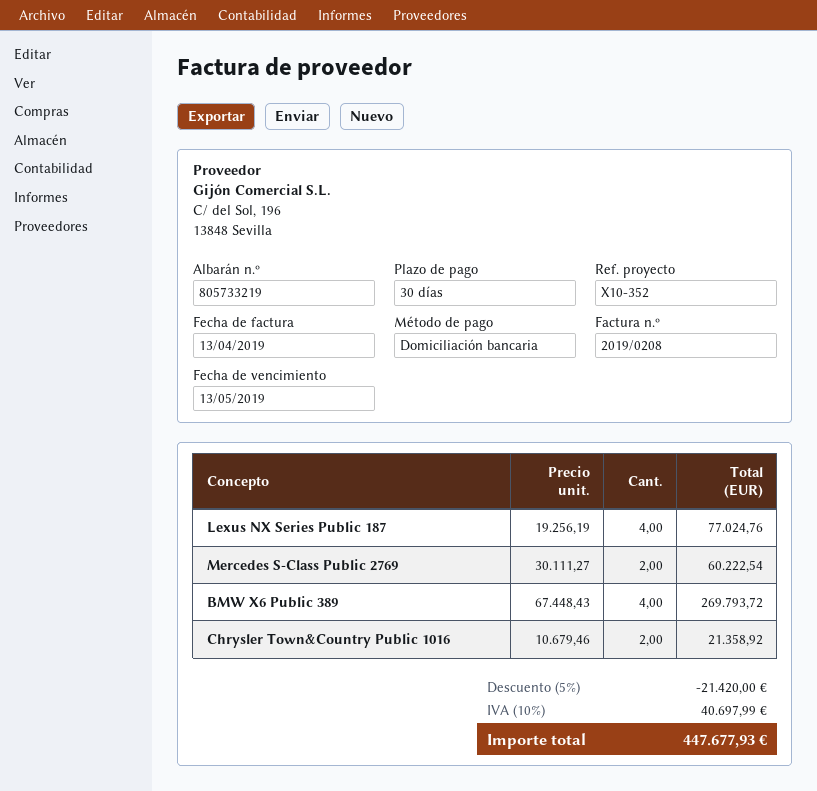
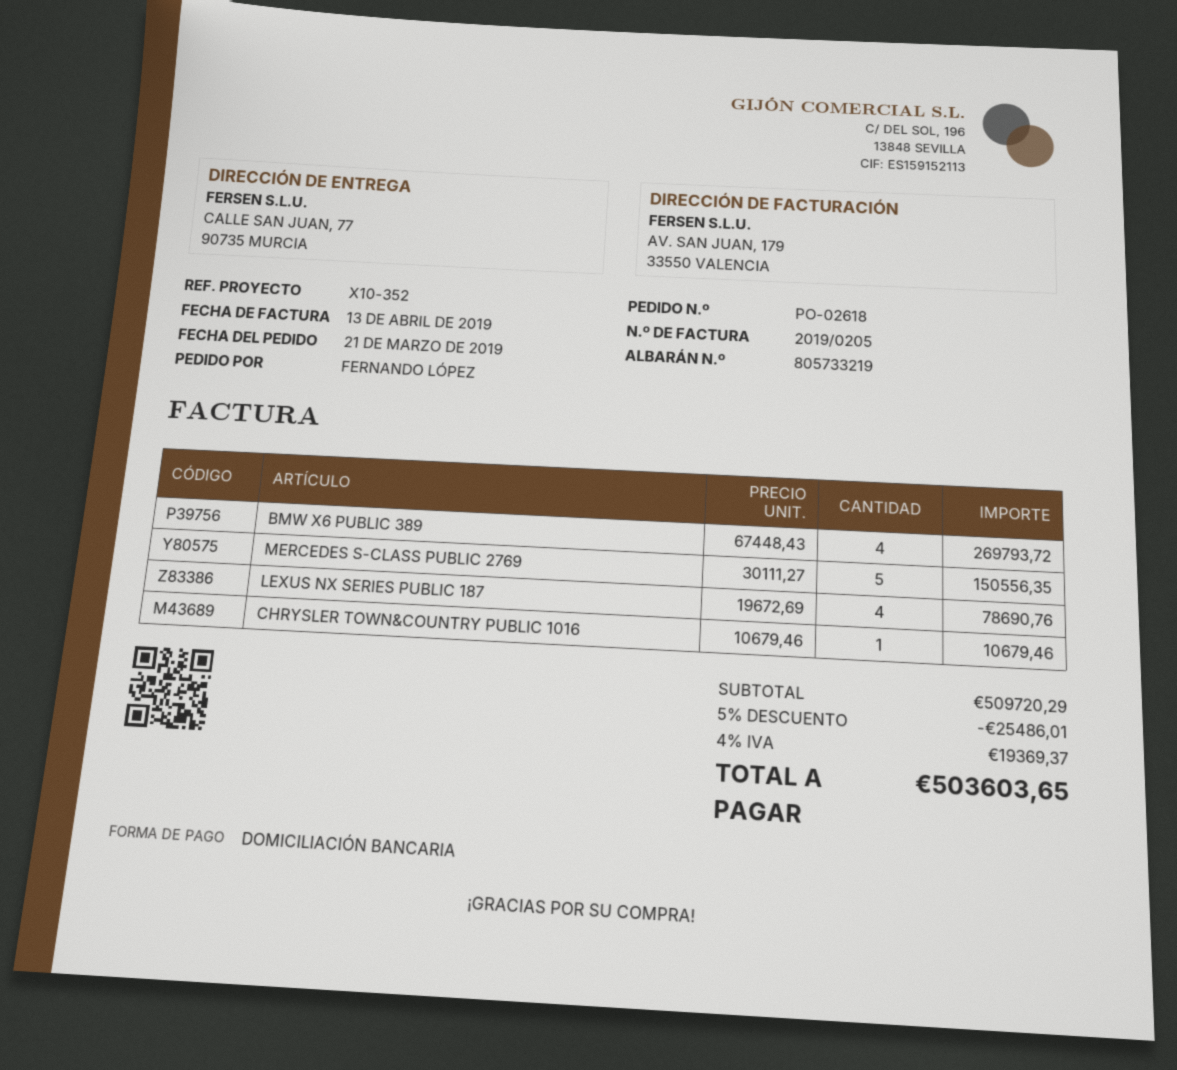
invoice number: 2019/0208 -> 2019/0205
Lexus NX Series Public 187: 4 x 19256.19 = 77024.76 -> 4 x 19672.69 = 78690.76
Mercedes S-Class Public 2769: 2 x 30111.27 = 60222.54 -> 5 x 30111.27 = 150556.35
Chrysler Town&Country Public 1016: 2 x 10679.46 = 21358.92 -> 1 x 10679.46 = 10679.46
discount: 5% = 21420.00 -> 5% = 25486.01
tax: 10% = 40697.99 -> 4% = 19369.37
total: 447677.93 -> 503603.65

